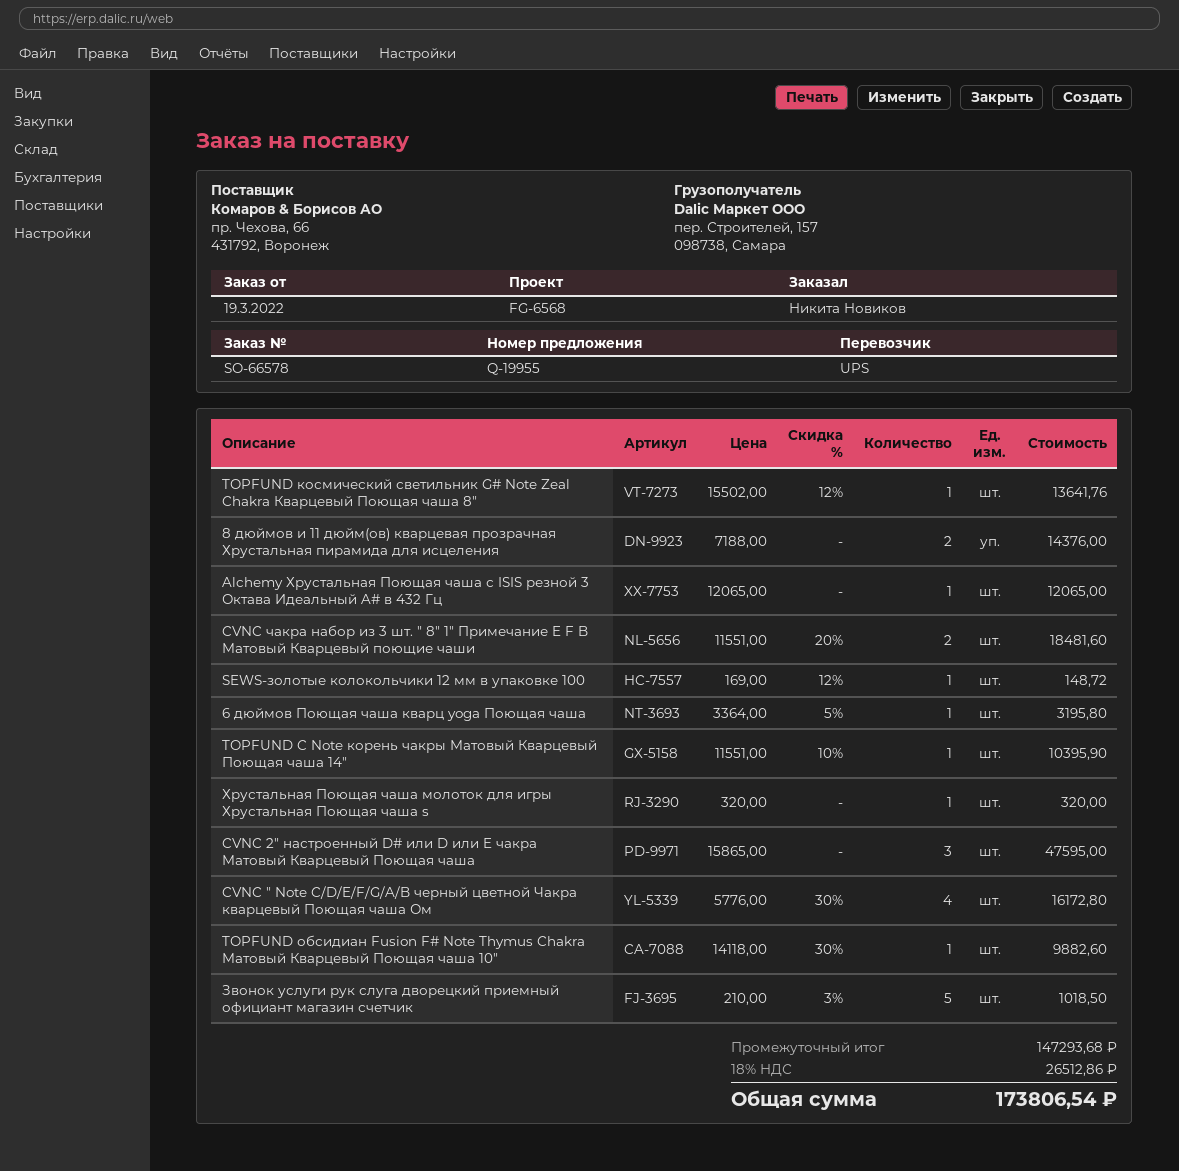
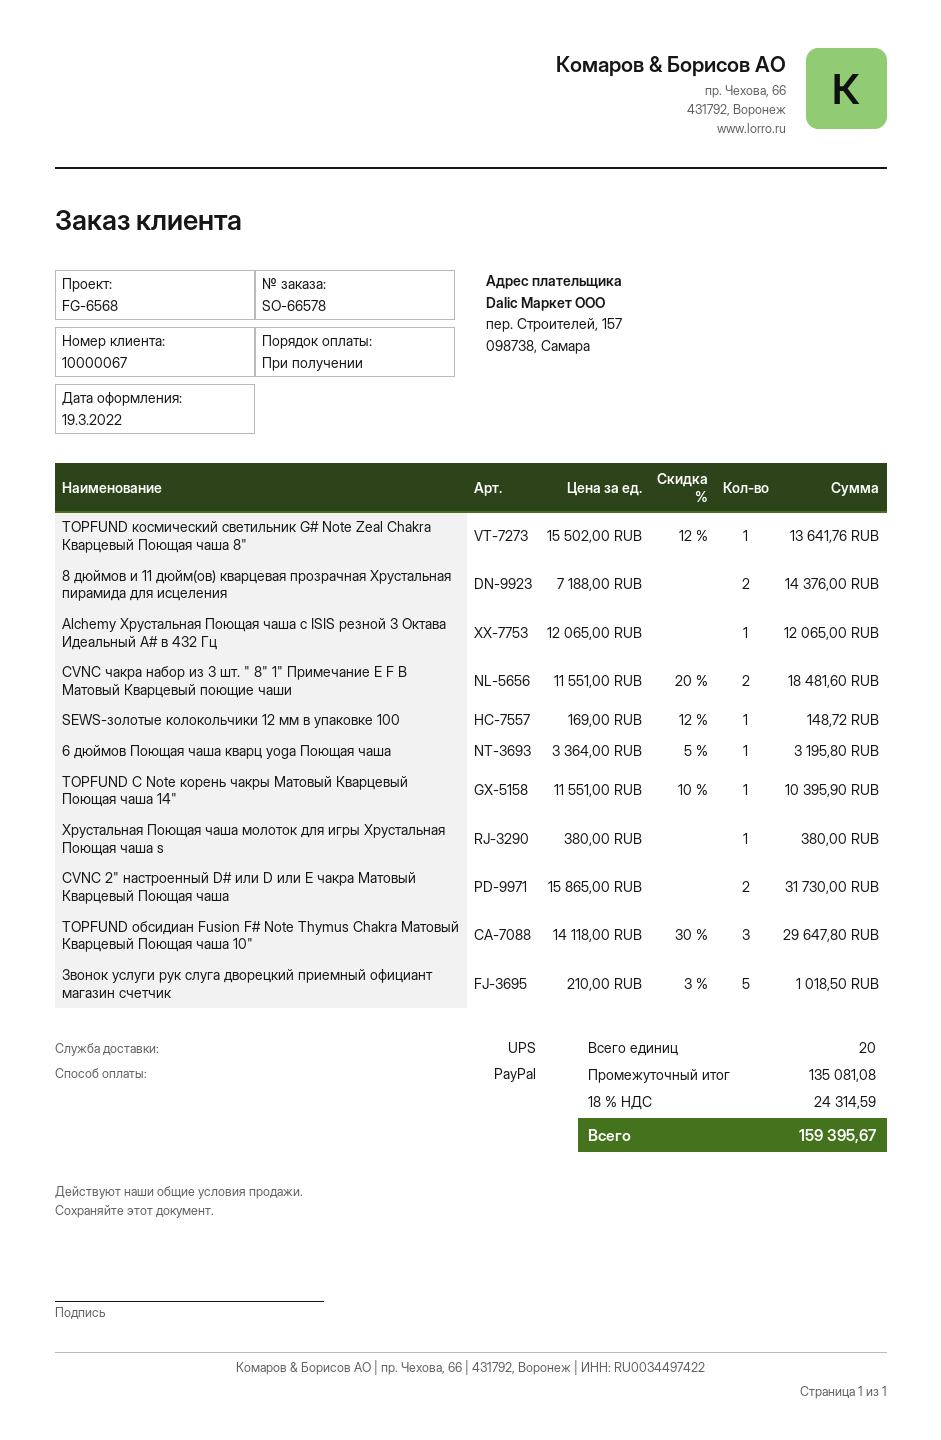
Хрустальная Поющая чаша молоток для игры Хрустальная Поющая чаша s: 1 x 320.00 = 320.00 -> 1 x 380.00 = 380.00
CVNC 2" настроенный D# или D или E чакра Матовый Кварцевый Поющая чаша: 3 x 15865.00 = 47595.00 -> 2 x 15865.00 = 31730.00
CVNC " Note C/D/E/F/G/A/B черный цветной Чакра кварцевый Поющая чаша Ом: 4 x 5776.00 - 30% = 16172.80 -> none
TOPFUND обсидиан Fusion F# Note Thymus Chakra Матовый Кварцевый Поющая чаша 10": 1 x 14118.00 - 30% = 9882.60 -> 3 x 14118.00 - 30% = 29647.80
subtotal: 147293.68 -> 135081.08
tax: 18% = 26512.86 -> 18% = 24314.59
total: 173806.54 -> 159395.67

